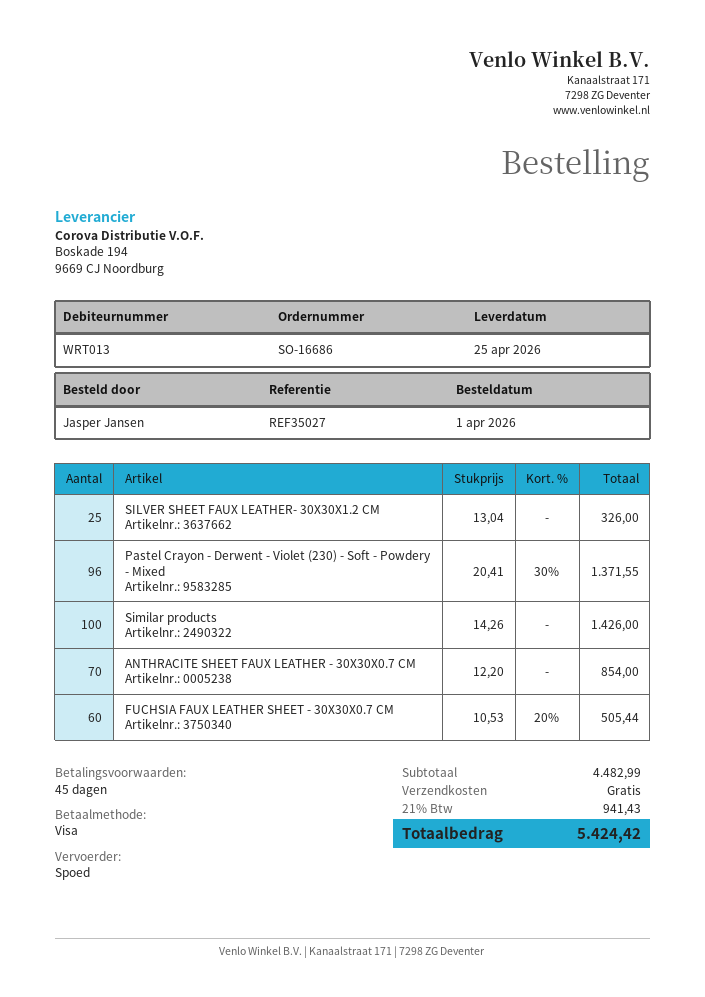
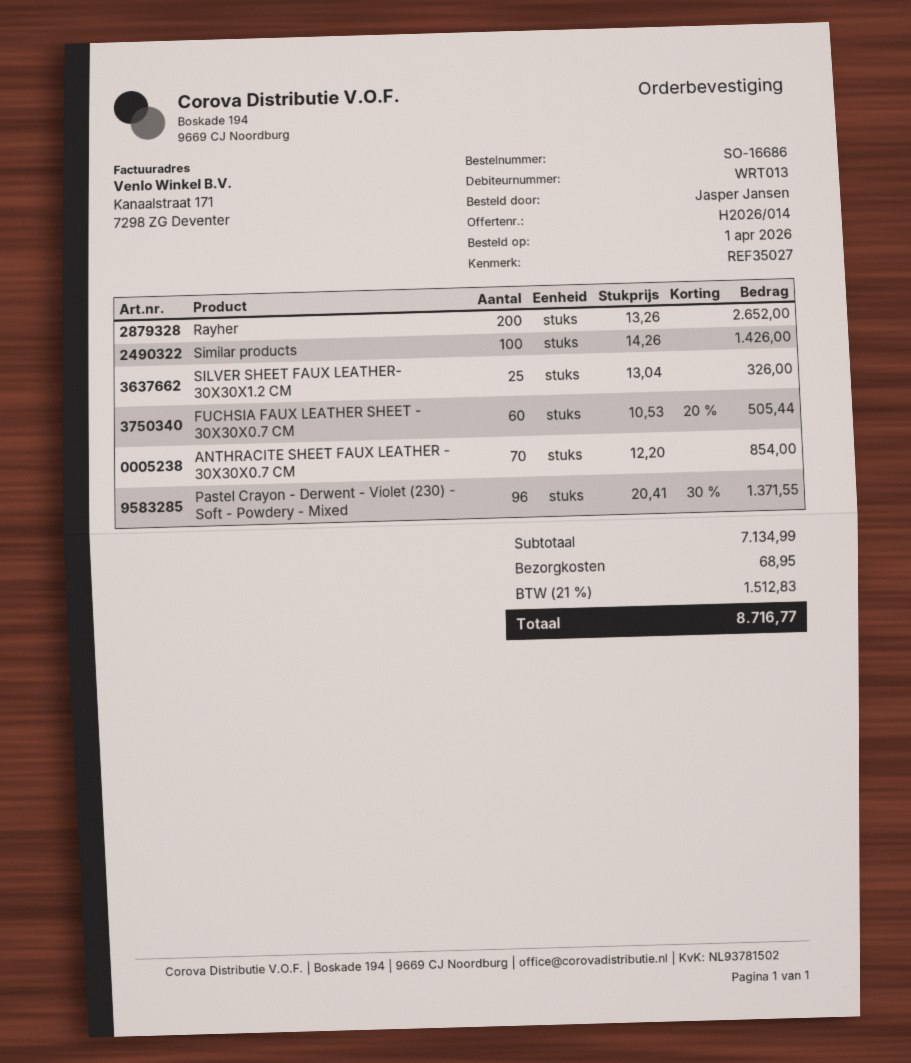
Rayher: none -> 200 x 13.26 = 2652.00
subtotal: 4482.99 -> 7134.99
shipping: 0.00 -> 68.95
tax: 21% = 941.43 -> 21% = 1512.83
total: 5424.42 -> 8716.77

